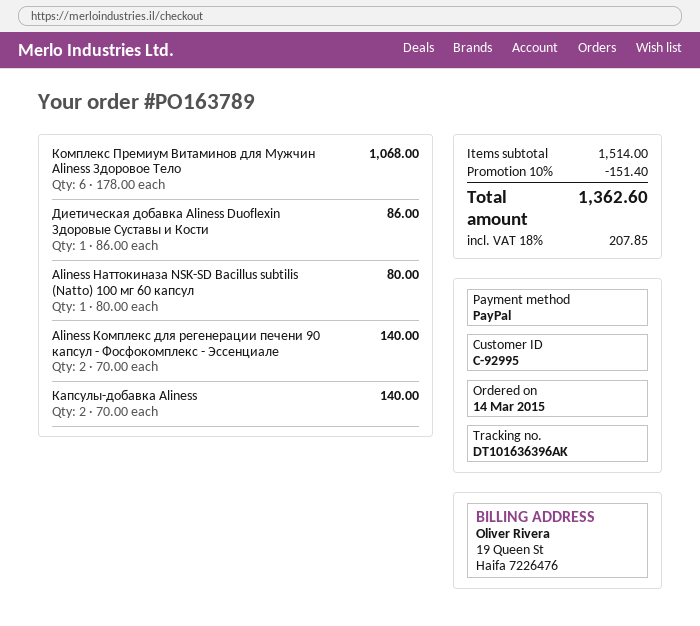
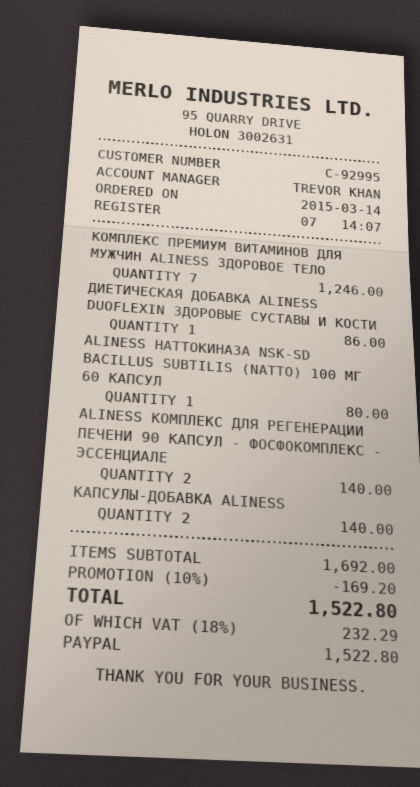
Комплекс Премиум Витаминов для Мужчин Aliness Здоровое Тело: 6 for 1068.00 -> 7 for 1246.00
subtotal: 1514.00 -> 1692.00
discount: 10% = 151.40 -> 10% = 169.20
tax: 18% = 207.85 -> 18% = 232.29
total: 1362.60 -> 1522.80

